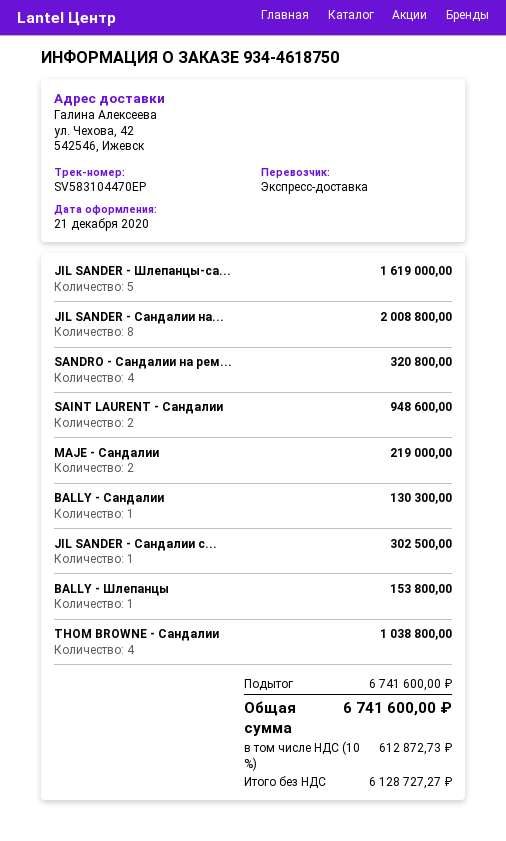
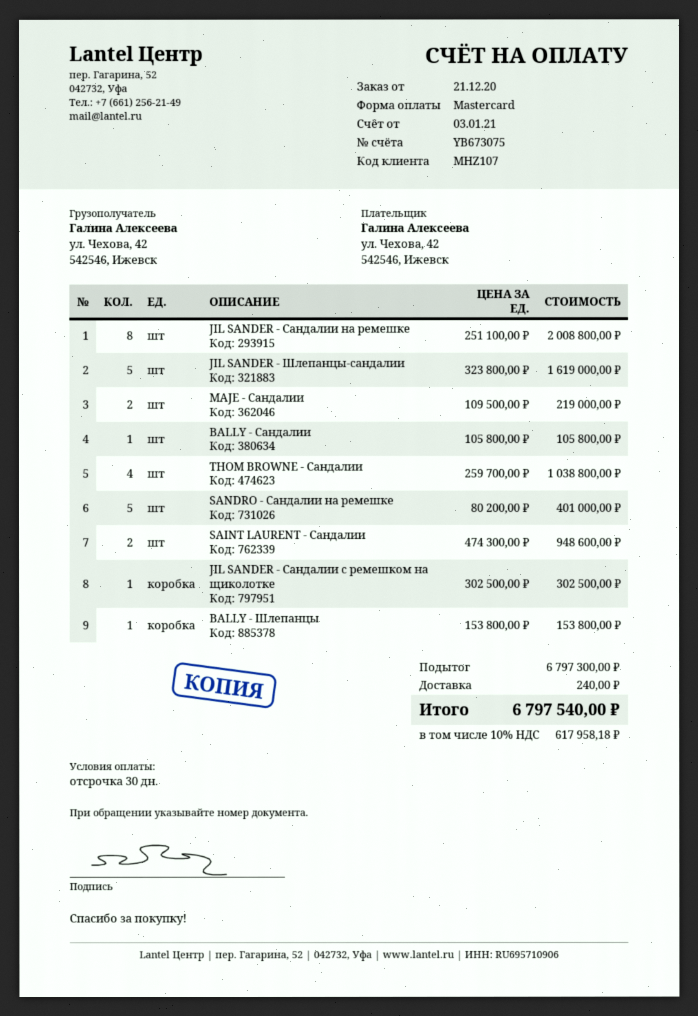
SANDRO - Сандалии на рем...: 4 for 320800.00 -> 5 for 401000.00
BALLY - Сандалии: 1 for 130300.00 -> 1 for 105800.00
subtotal: 6741600.00 -> 6797300.00
shipping: none -> 240.00
tax: 10% = 612872.73 -> 10% = 617958.18
total: 6741600.00 -> 6797540.00

